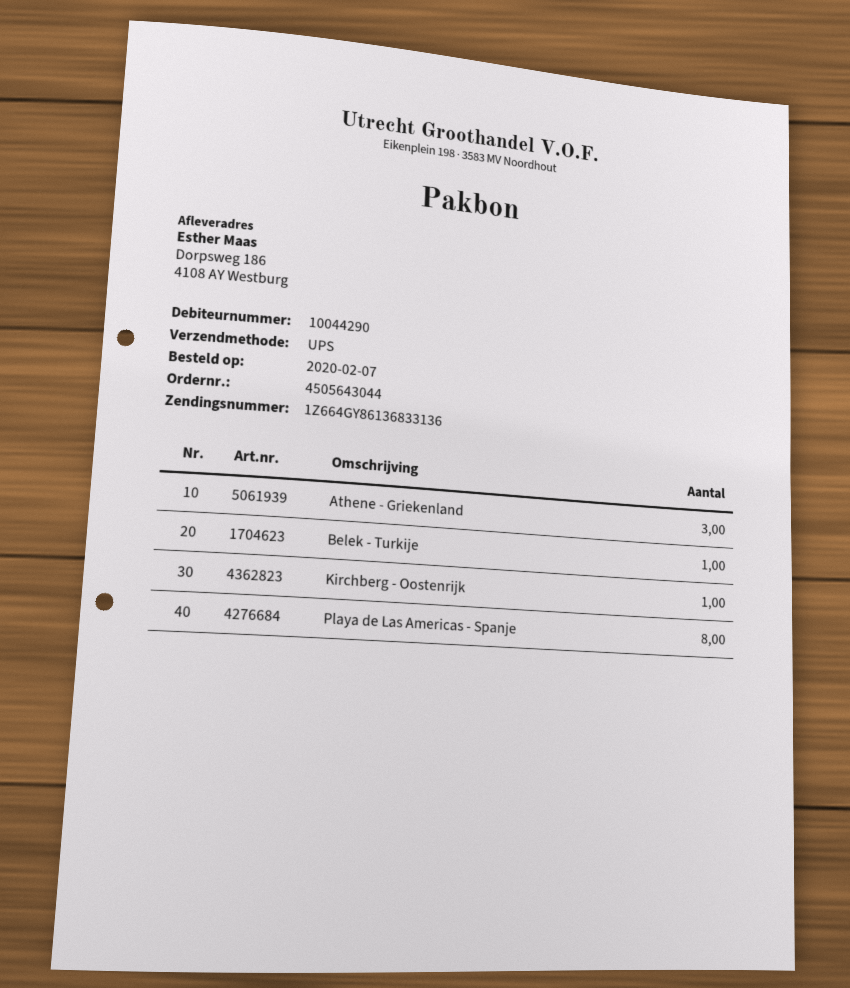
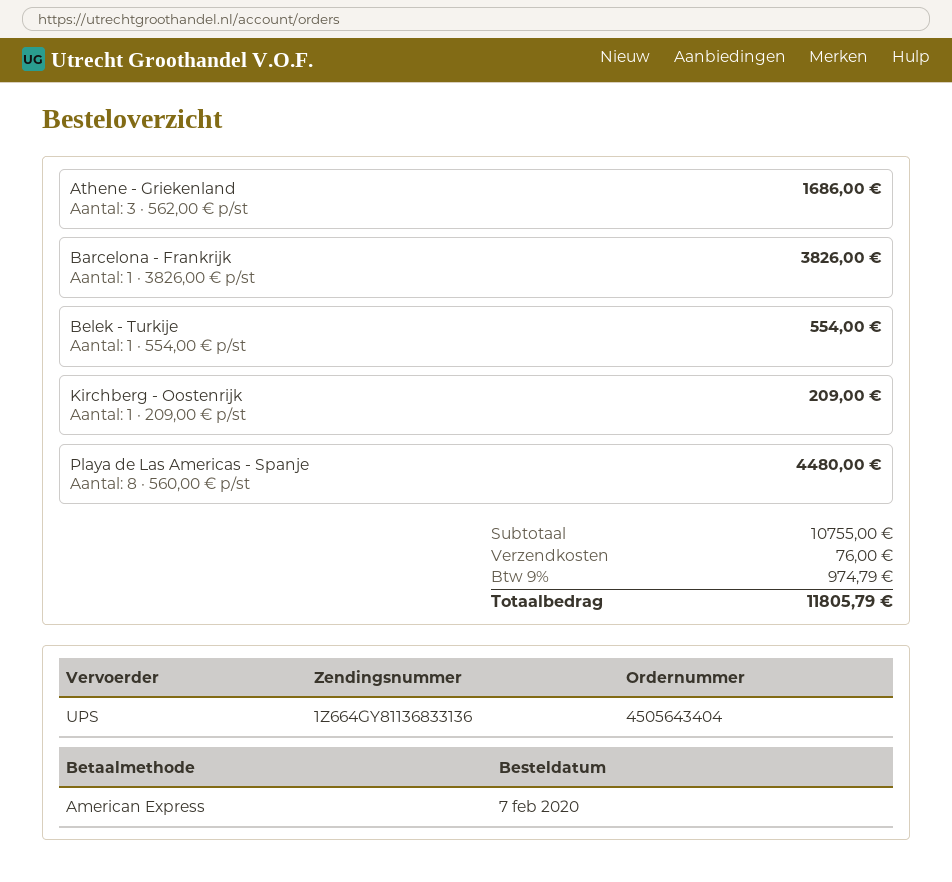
order number: 4505643044 -> 4505643404
tracking number: 1Z664GY86136833136 -> 1Z664GY81136833136
Barcelona - Frankrijk: none -> 1

